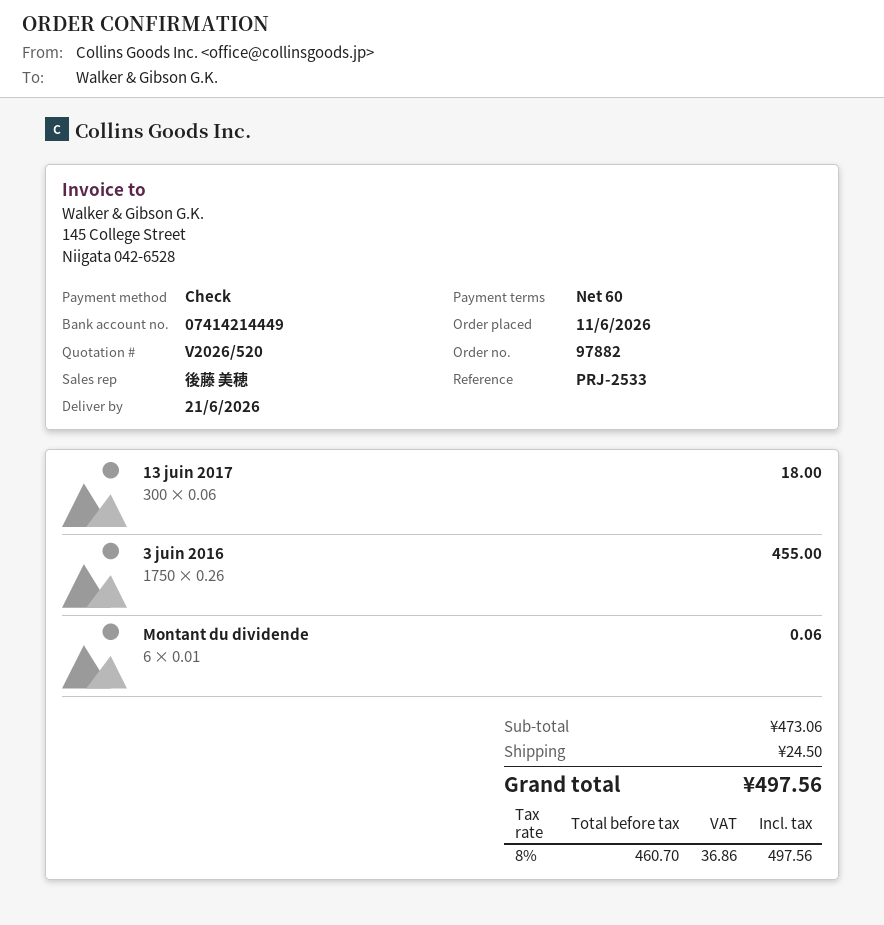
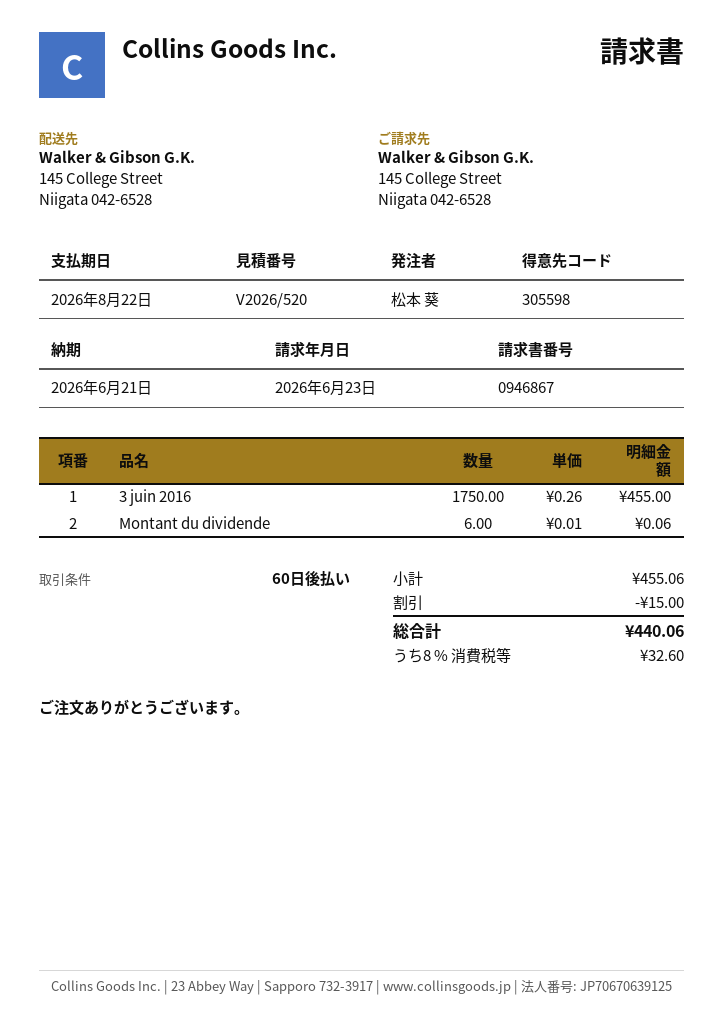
13 juin 2017: 300 x 0.06 = 18.00 -> none
subtotal: 473.06 -> 455.06
discount: none -> 15.00
shipping: 24.50 -> none
tax: 8% = 36.86 -> 8% = 32.60
total: 497.56 -> 440.06

